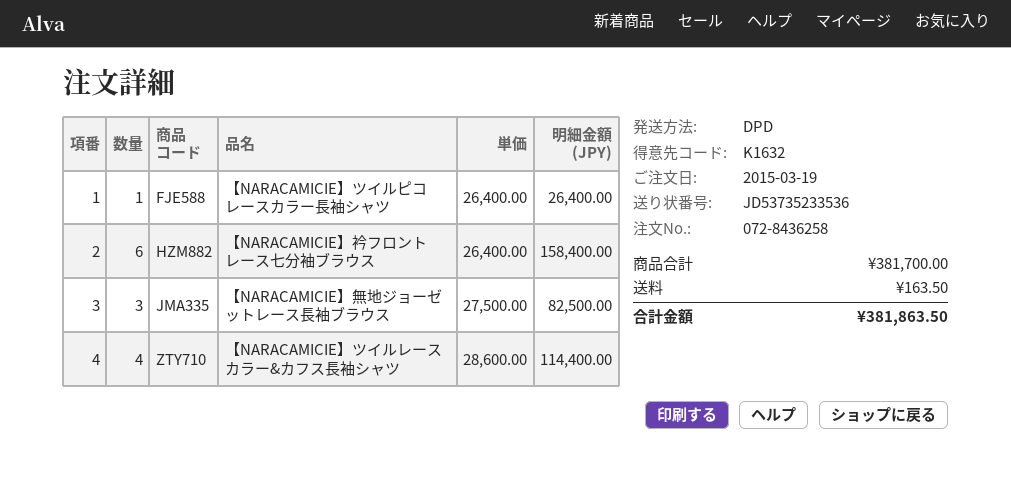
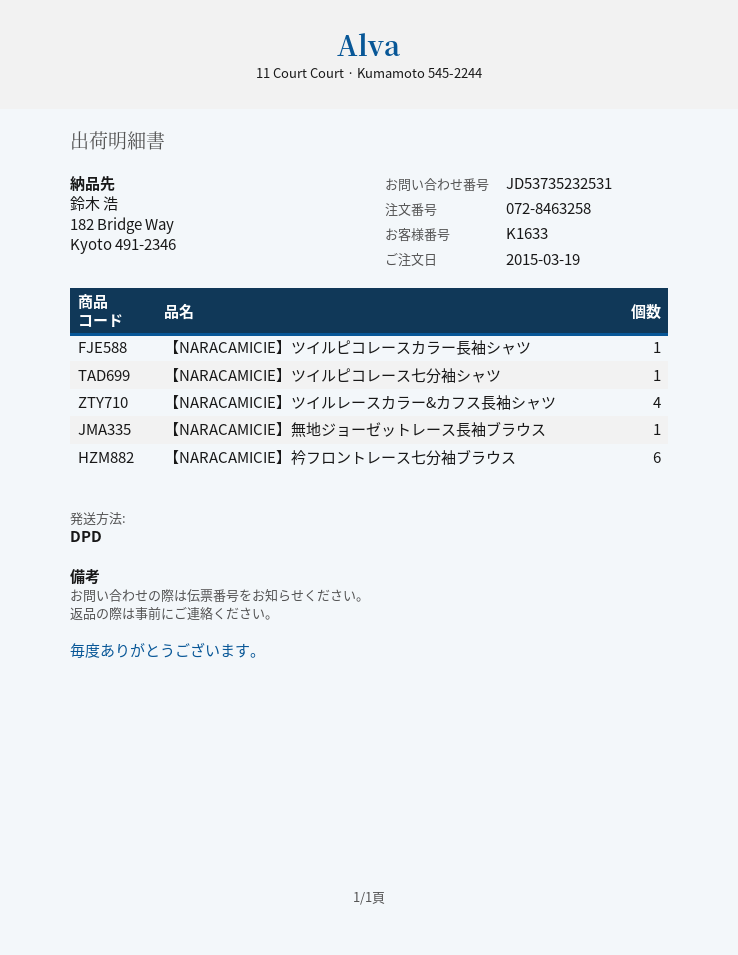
order number: 072-8436258 -> 072-8463258
customer number: K1632 -> K1633
tracking number: JD53735233536 -> JD53735232531
【NARACAMICIE】無地ジョーゼットレース長袖ブラウス: 3 -> 1
【NARACAMICIE】ツイルピコレース七分袖シャツ: none -> 1

